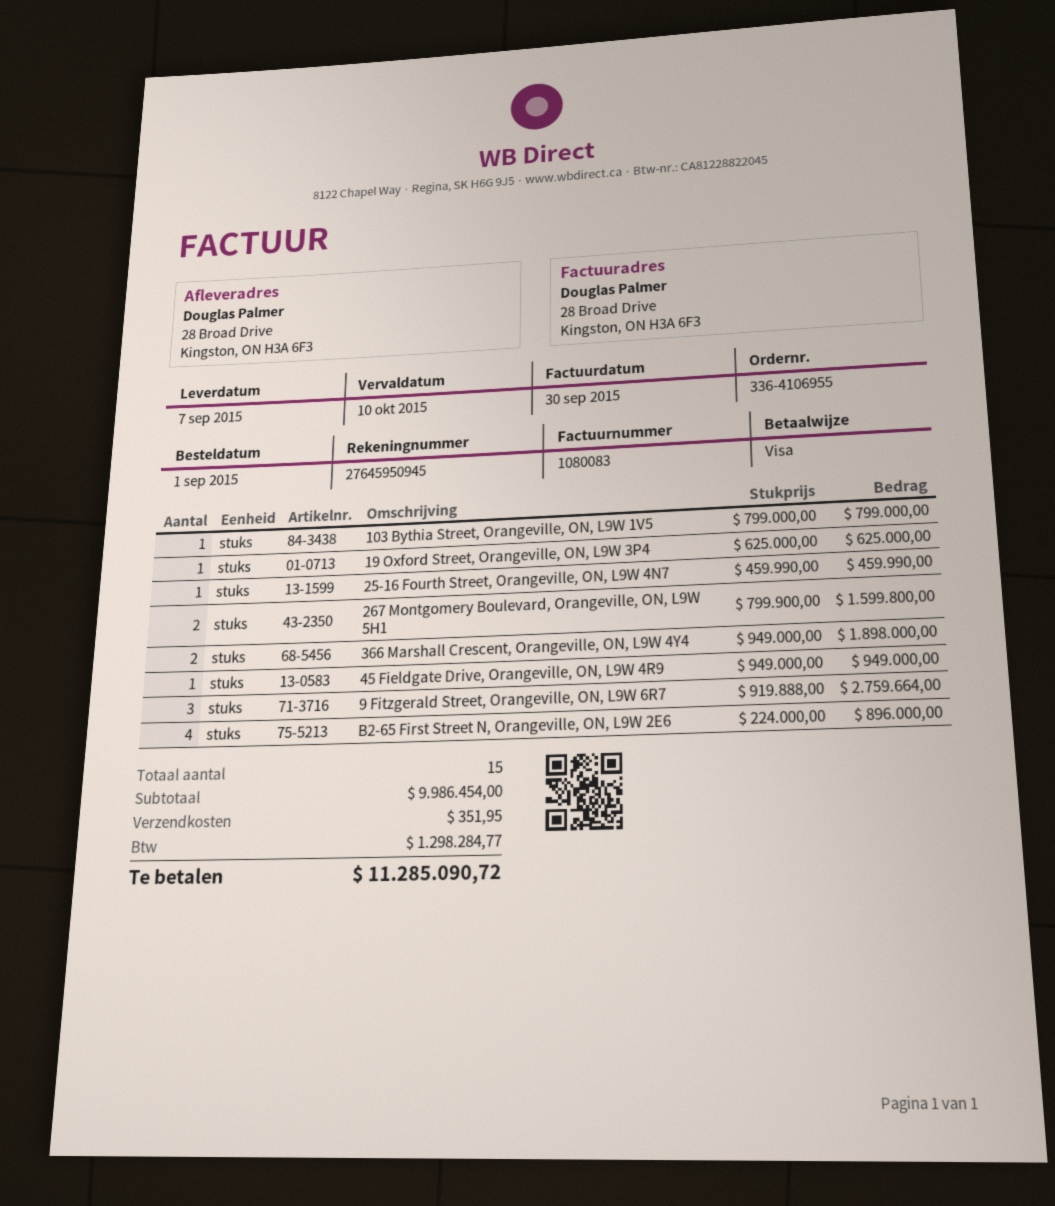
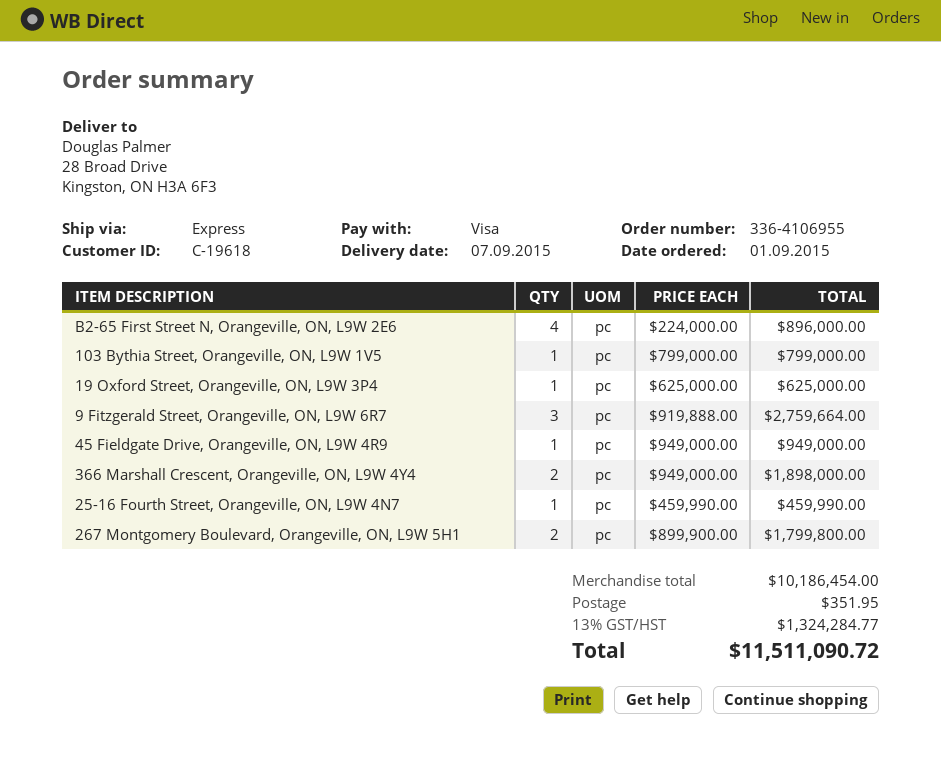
267 Montgomery Boulevard, Orangeville, ON, L9W 5H1: 2 x 799900.00 = 1599800.00 -> 2 x 899900.00 = 1799800.00
subtotal: 9986454.00 -> 10186454.00
tax: 1298284.77 -> 1324284.77
total: 11285090.72 -> 11511090.72

